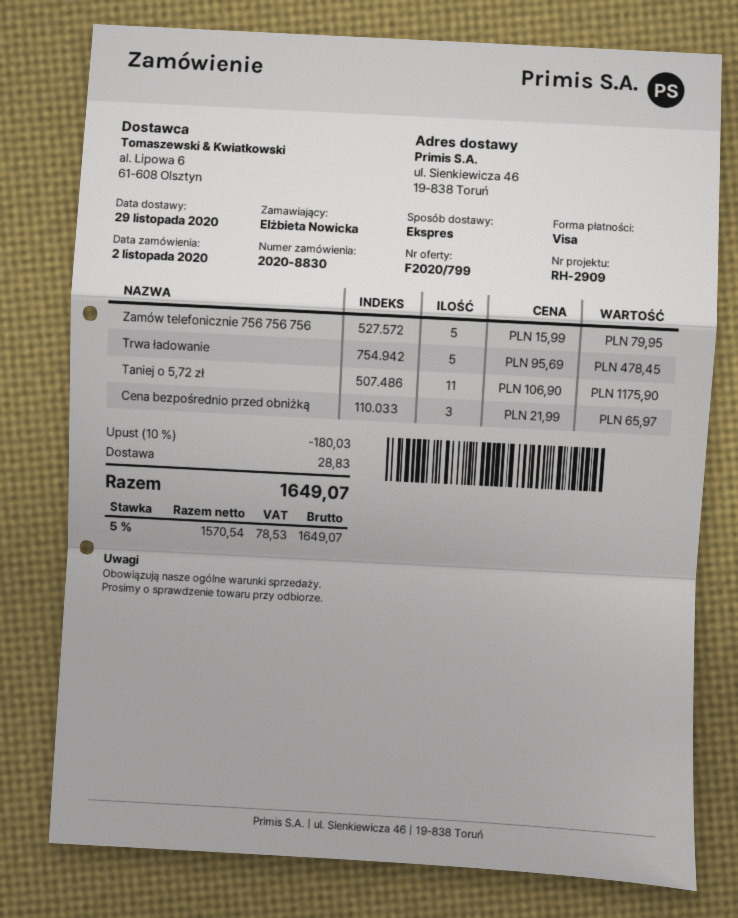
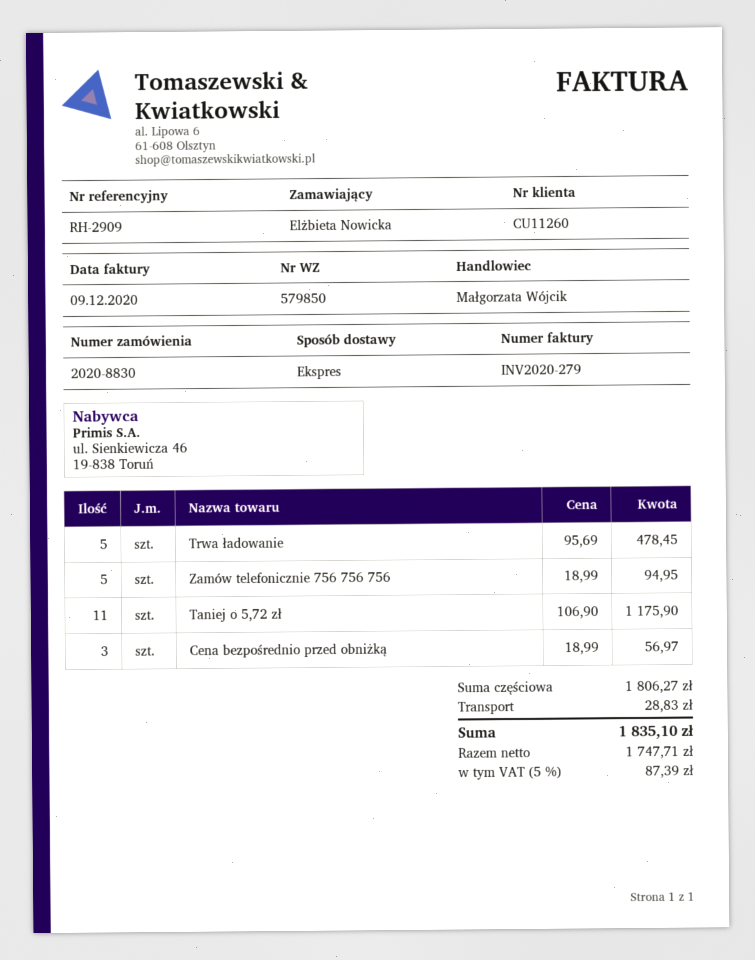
Zamów telefonicznie 756 756 756: 5 x 15.99 = 79.95 -> 5 x 18.99 = 94.95
Cena bezpośrednio przed obniżką: 3 x 21.99 = 65.97 -> 3 x 18.99 = 56.97
discount: 10% = 180.03 -> none
net: 1570.54 -> 1747.71
tax: 5% = 78.53 -> 5% = 87.39
total: 1649.07 -> 1835.10

